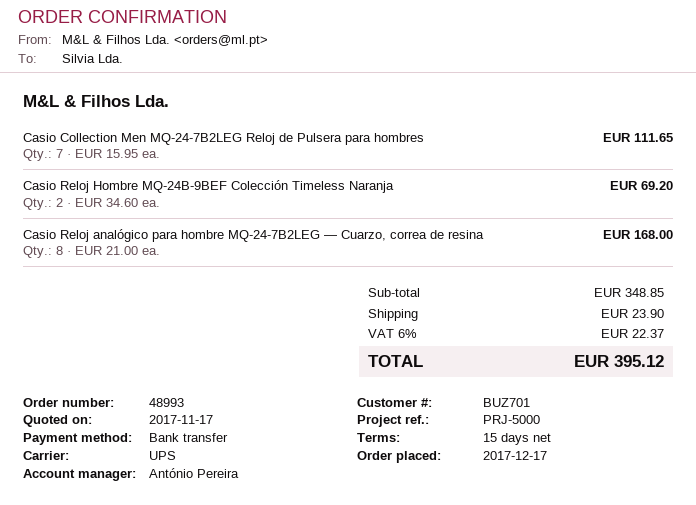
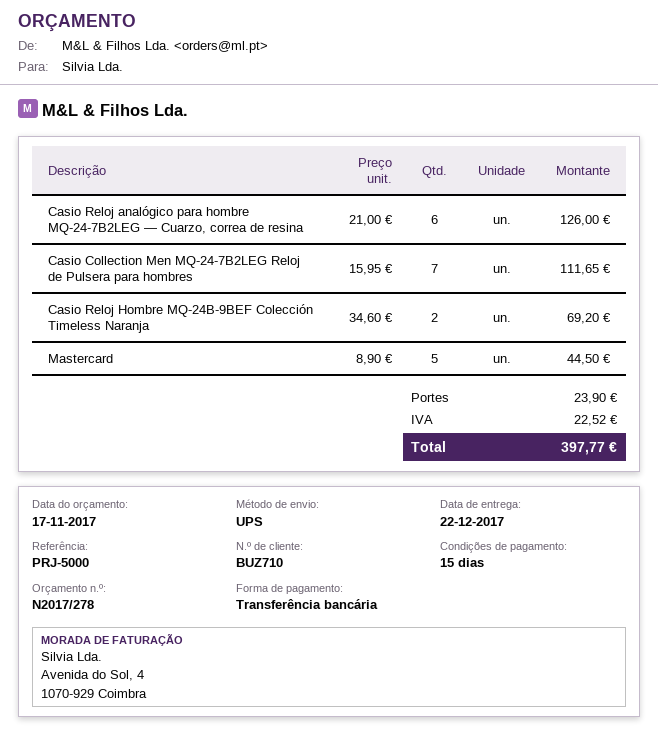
customer number: BUZ701 -> BUZ710
Casio Reloj analógico para hombre MQ-24-7B2LEG — Cuarzo, correa de resina: 8 x 21.00 = 168.00 -> 6 x 21.00 = 126.00
Mastercard: none -> 5 x 8.90 = 44.50
tax: 22.37 -> 22.52
total: 395.12 -> 397.77

